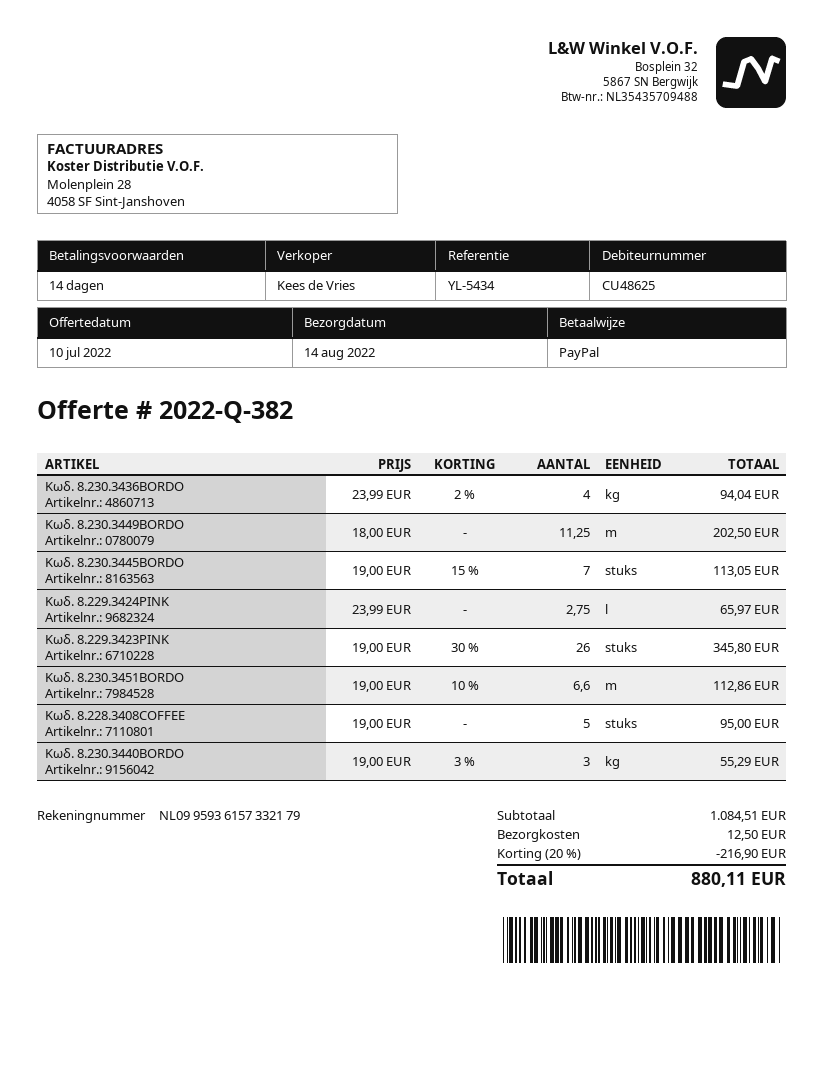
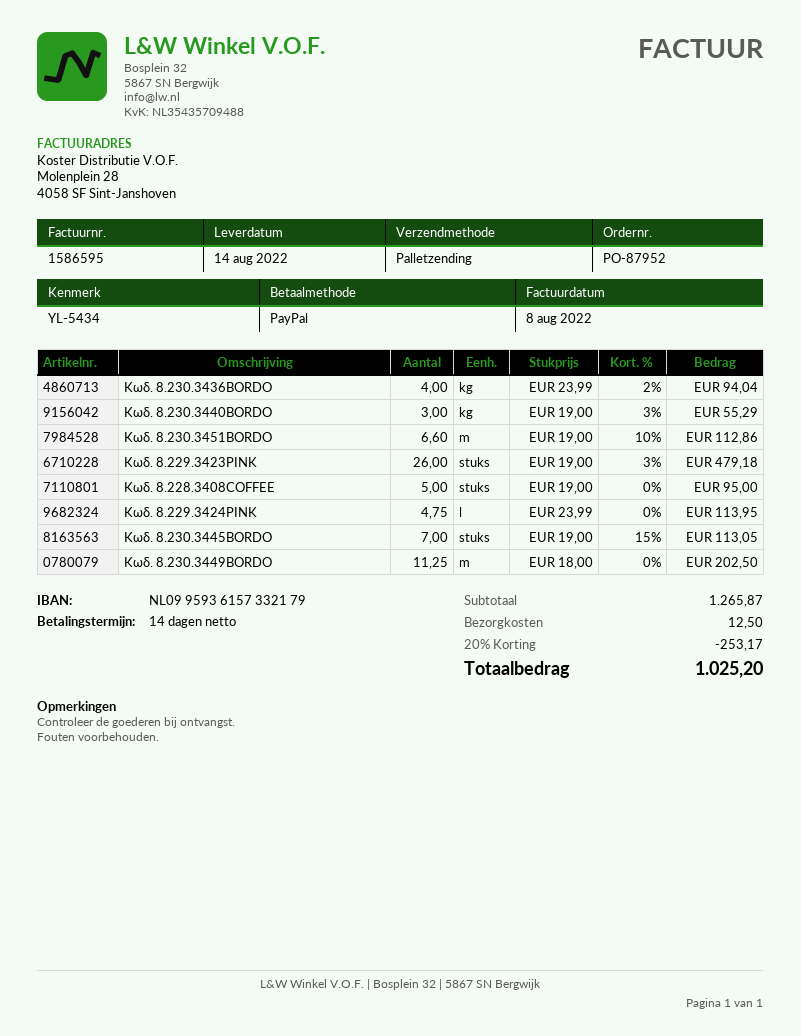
Κωδ. 8.229.3424PINK: 2.75 x 23.99 = 65.97 -> 4.75 x 23.99 = 113.95
Κωδ. 8.229.3423PINK: 26 x 19.00 - 30% = 345.80 -> 26 x 19.00 - 3% = 479.18
subtotal: 1084.51 -> 1265.87
discount: 20% = 216.90 -> 20% = 253.17
total: 880.11 -> 1025.20

